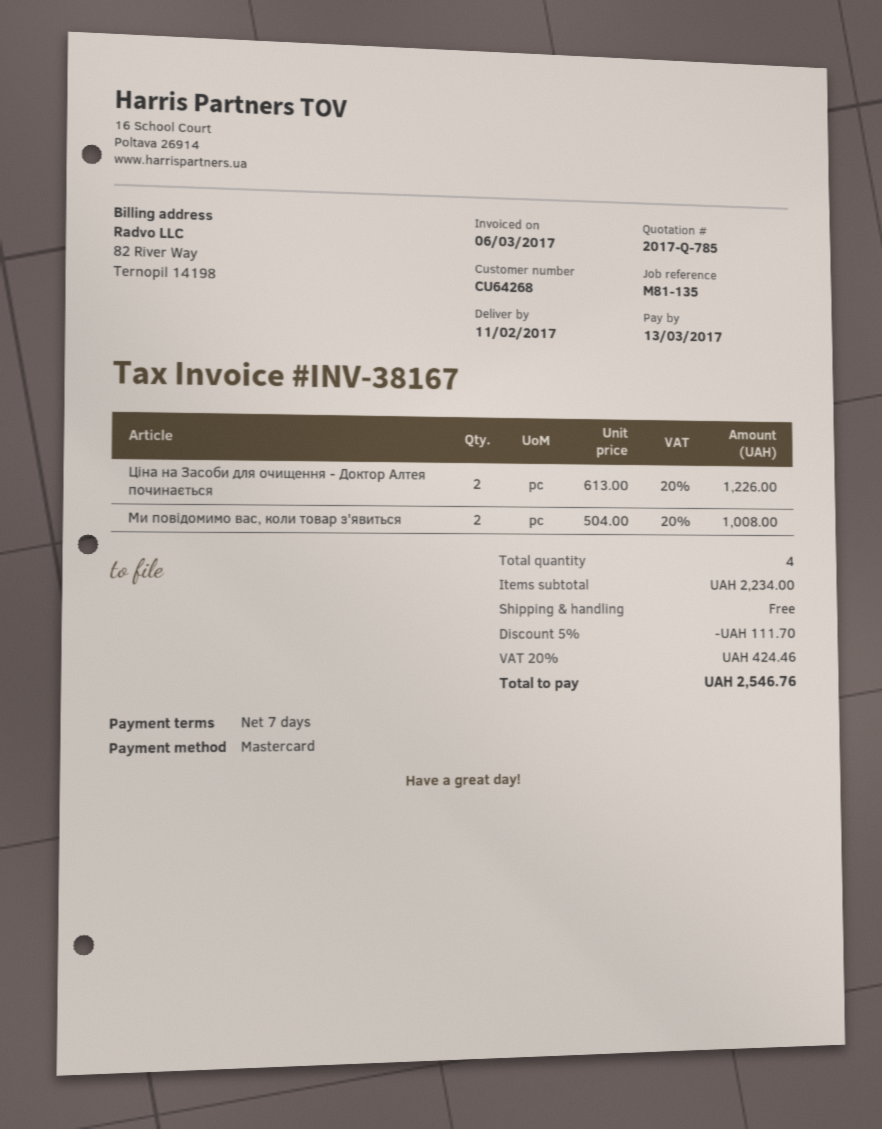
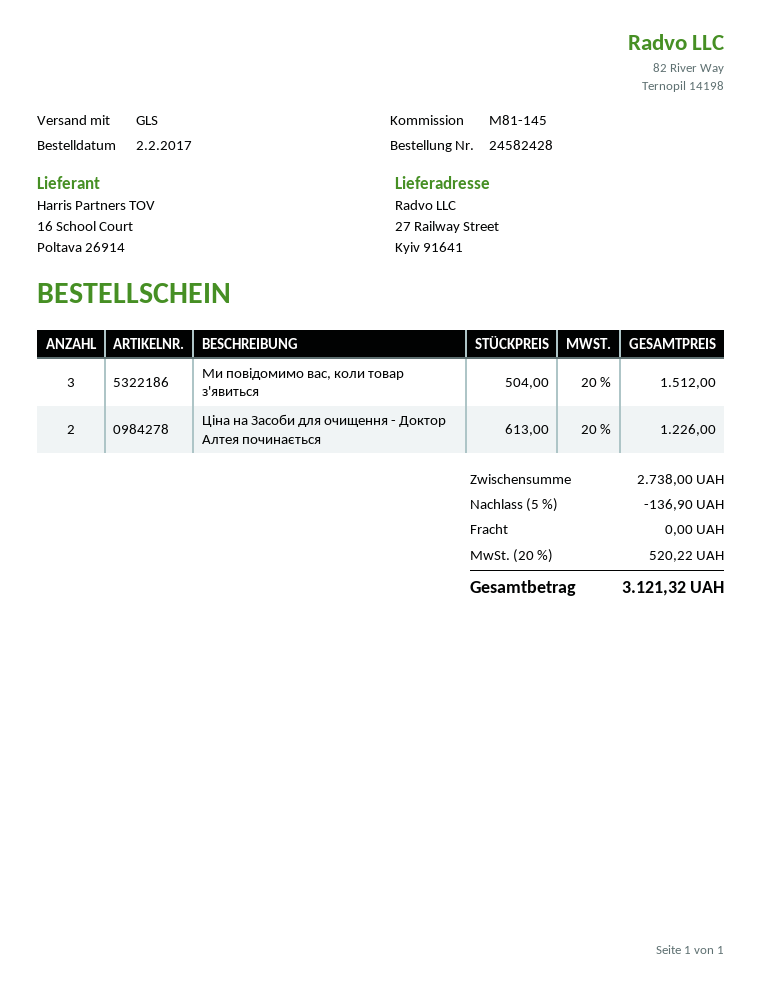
reference: M81-135 -> M81-145
Ми повідомимо вас, коли товар з'явиться: 2 x 504.00 = 1008.00 -> 3 x 504.00 = 1512.00
subtotal: 2234.00 -> 2738.00
discount: 5% = 111.70 -> 5% = 136.90
tax: 20% = 424.46 -> 20% = 520.22
total: 2546.76 -> 3121.32

